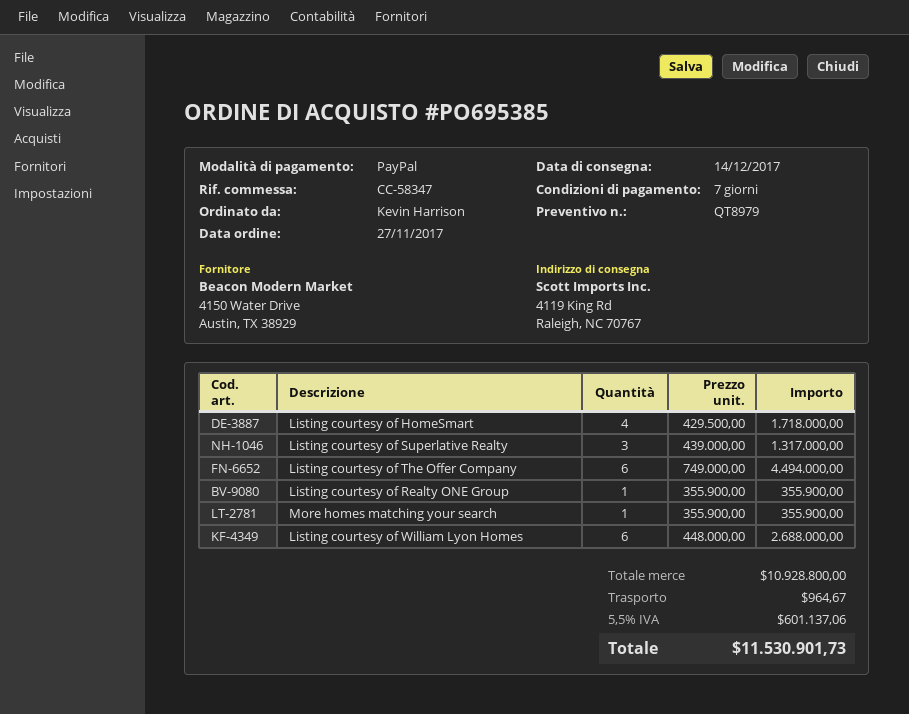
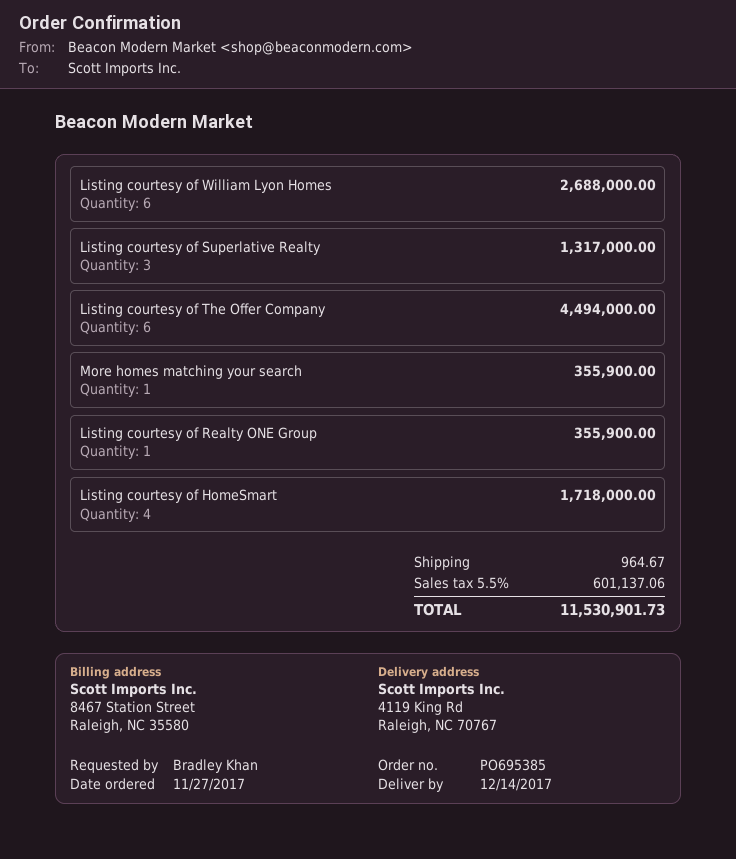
ordered by: Kevin Harrison -> Bradley Khan

